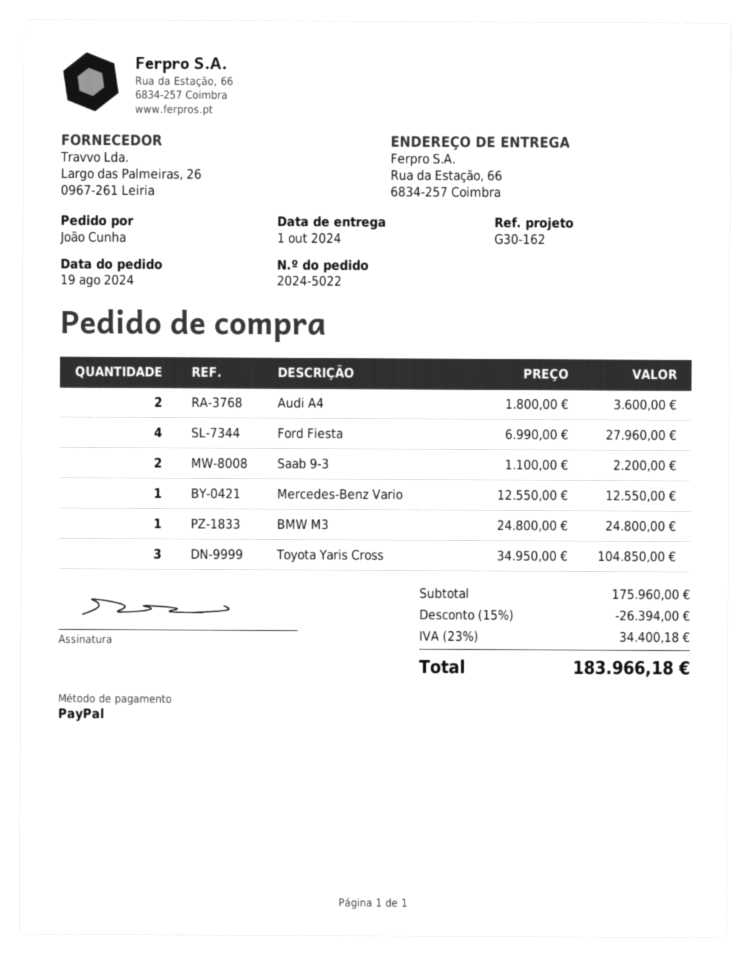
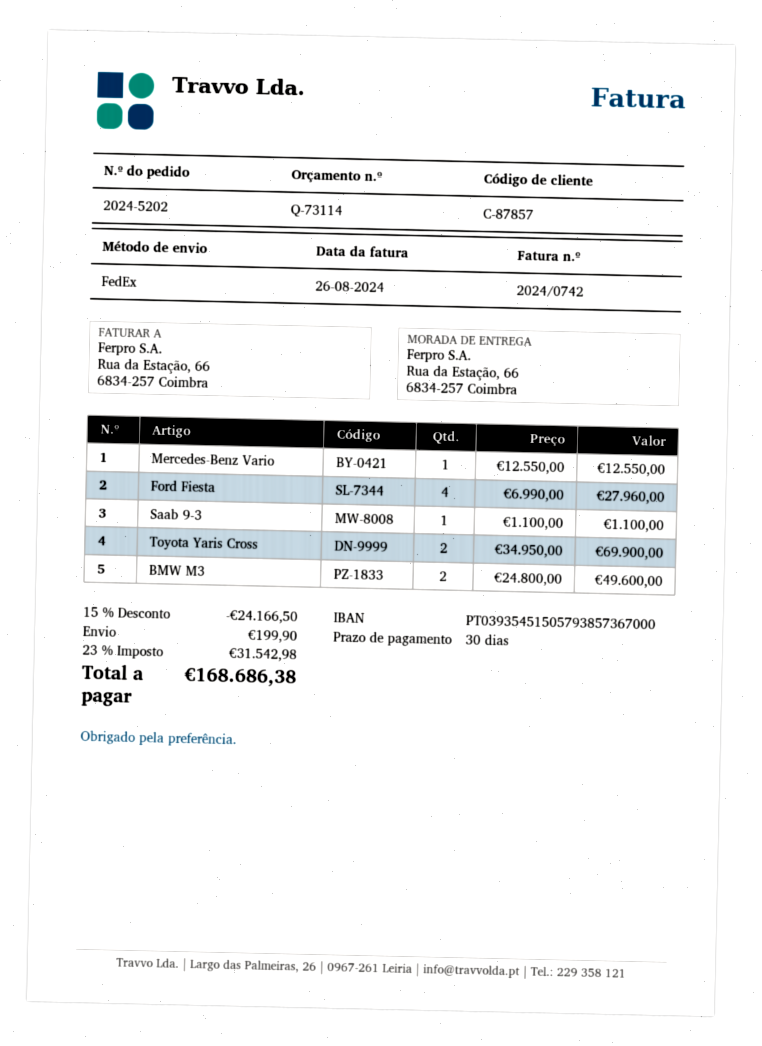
order number: 2024-5022 -> 2024-5202
Audi A4: 2 x 1800.00 = 3600.00 -> none
Saab 9-3: 2 x 1100.00 = 2200.00 -> 1 x 1100.00 = 1100.00
BMW M3: 1 x 24800.00 = 24800.00 -> 2 x 24800.00 = 49600.00
Toyota Yaris Cross: 3 x 34950.00 = 104850.00 -> 2 x 34950.00 = 69900.00
discount: 15% = 26394.00 -> 15% = 24166.50
shipping: none -> 199.90
tax: 23% = 34400.18 -> 23% = 31542.98
total: 183966.18 -> 168686.38

